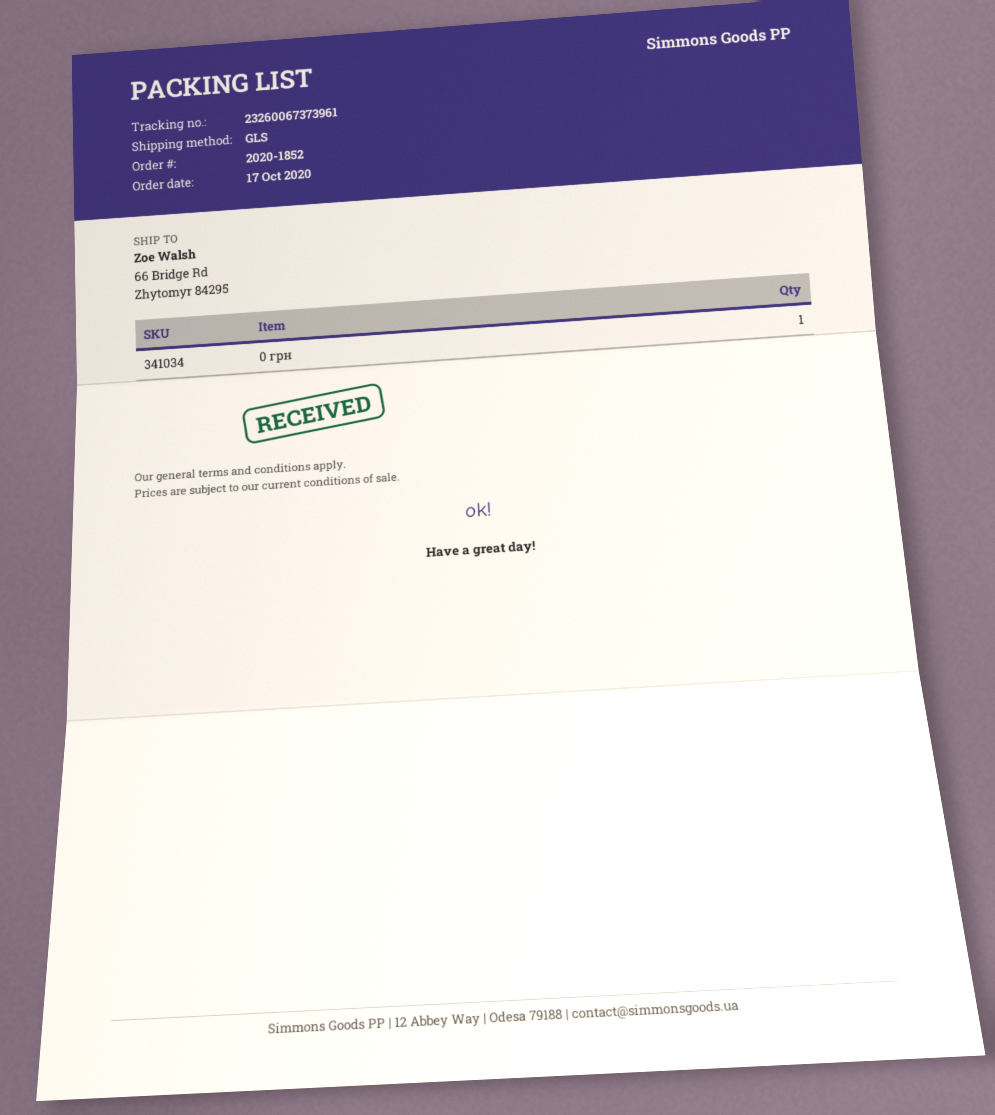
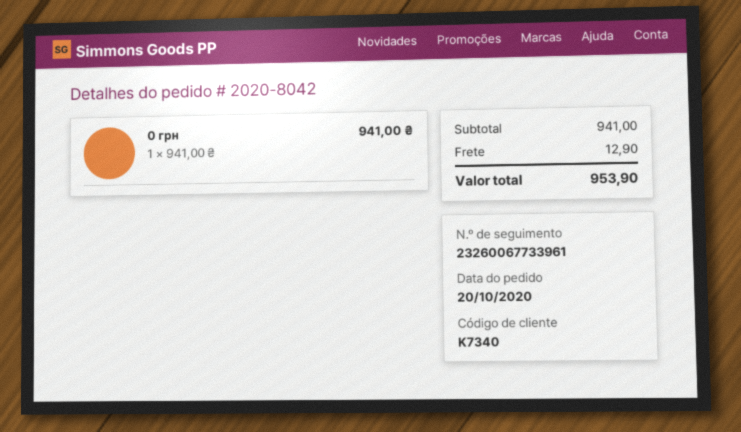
order number: 2020-1852 -> 2020-8042
order date: 2020-10-17 -> 2020-10-20
tracking number: 23260067373961 -> 23260067733961

